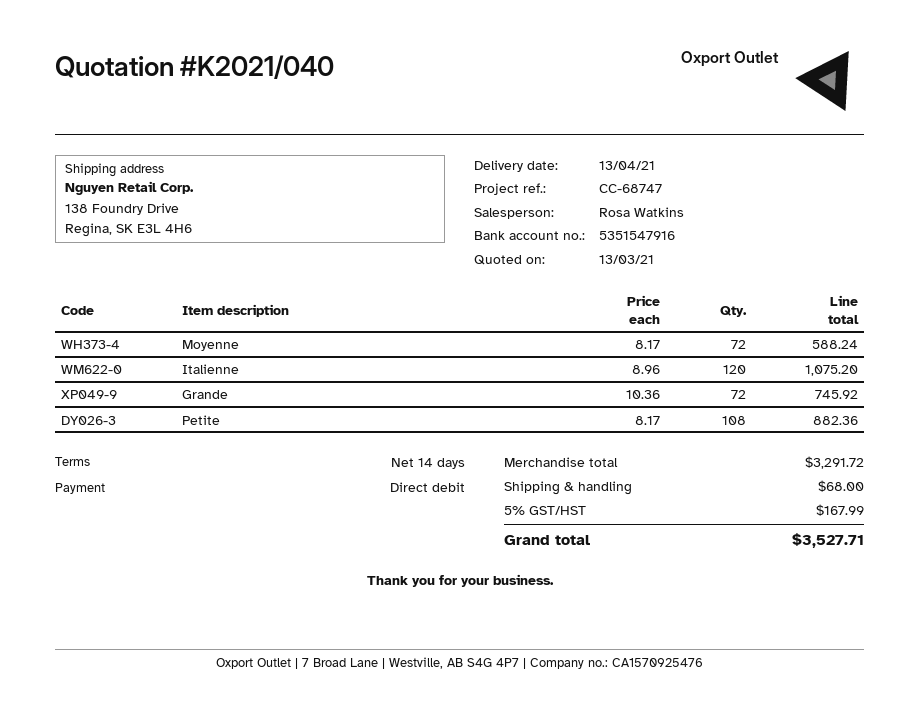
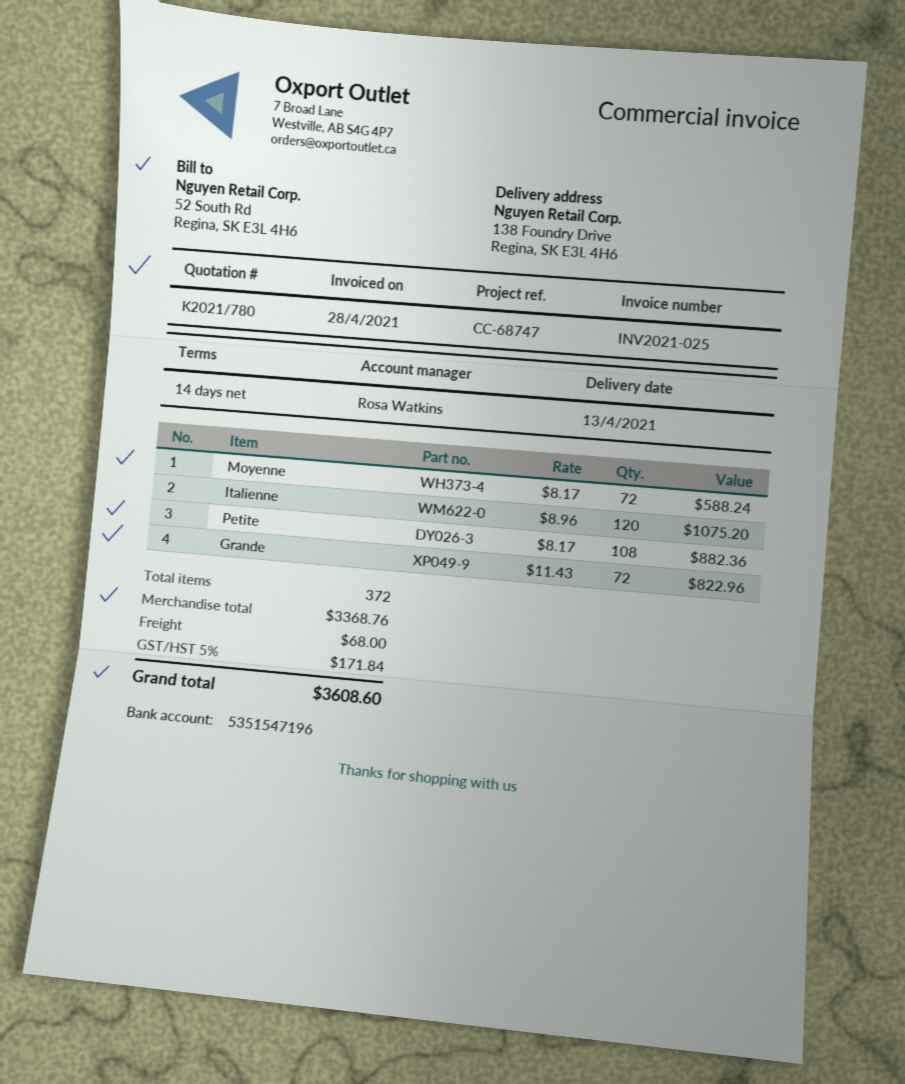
quote number: K2021/040 -> K2021/780
bank account: 5351547916 -> 5351547196
Grande: 72 x 10.36 = 745.92 -> 72 x 11.43 = 822.96
subtotal: 3291.72 -> 3368.76
tax: 5% = 167.99 -> 5% = 171.84
total: 3527.71 -> 3608.60

